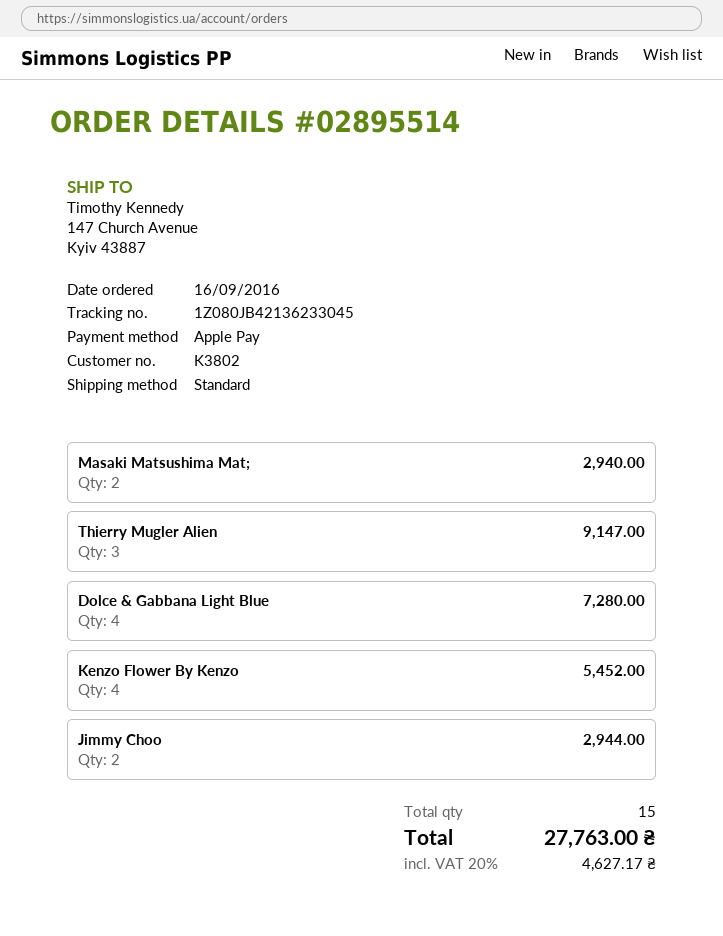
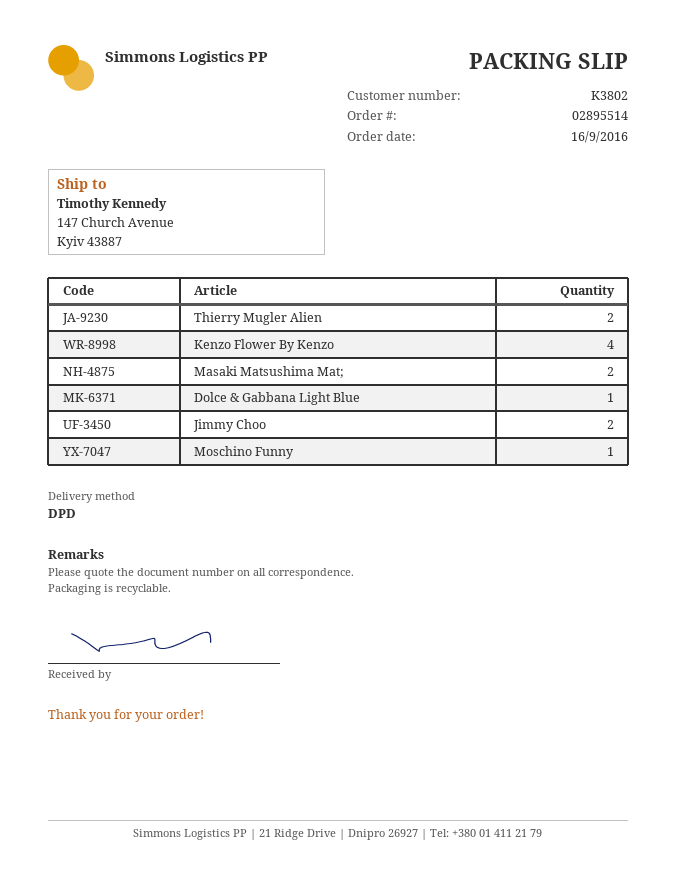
shipping method: standard -> DPD
Thierry Mugler Alien: 3 -> 2
Dolce & Gabbana Light Blue: 4 -> 1
Moschino Funny: none -> 1

